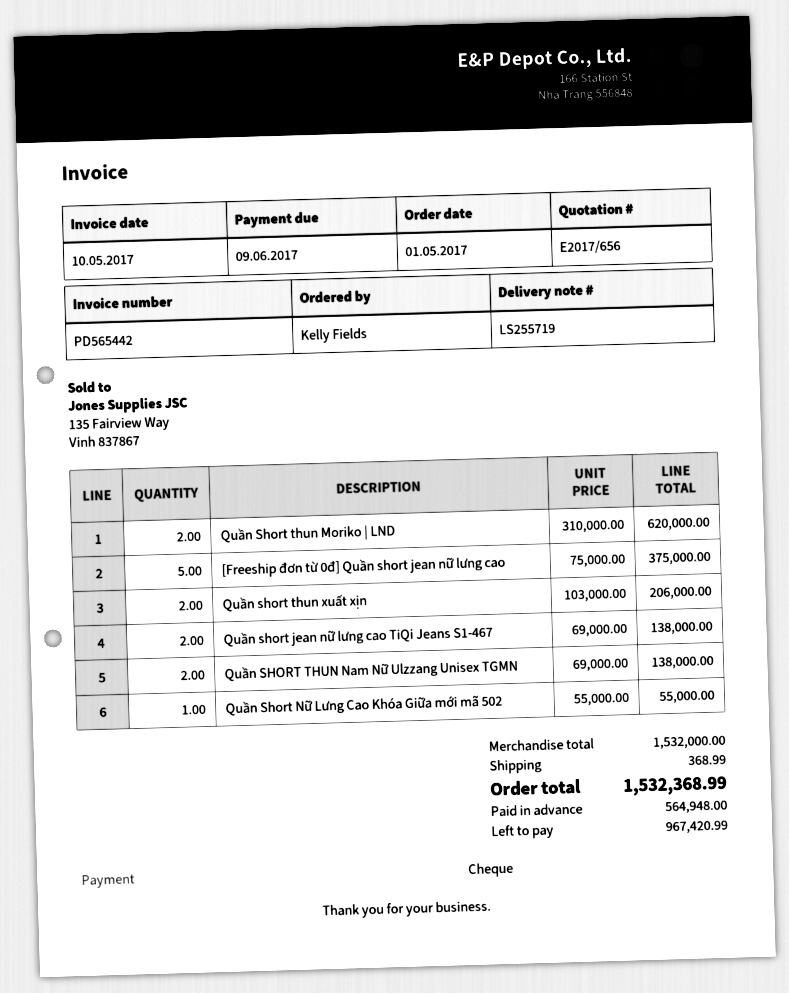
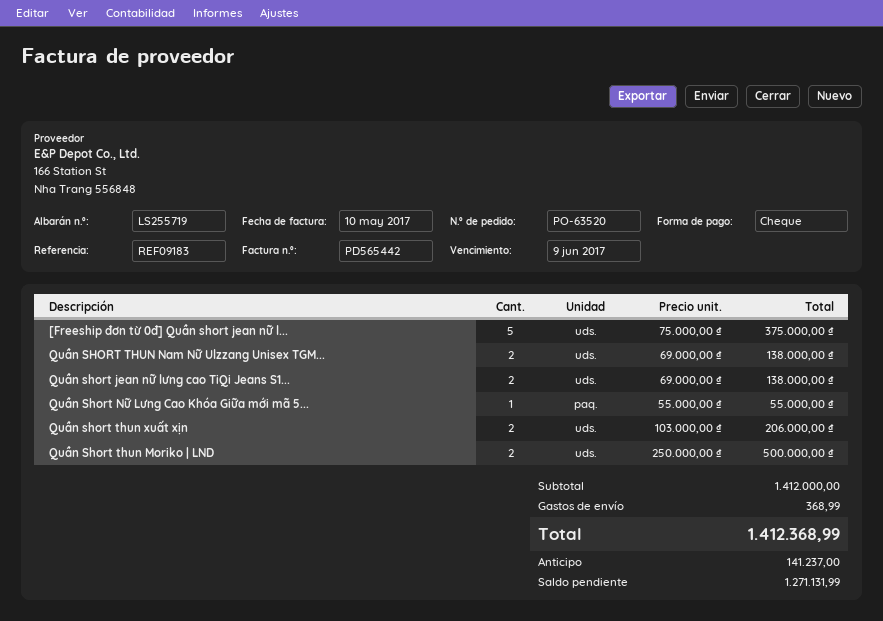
Quần Short thun Moriko | LND: 2 x 310000.00 = 620000.00 -> 2 x 250000.00 = 500000.00
subtotal: 1532000.00 -> 1412000.00
total: 1532368.99 -> 1412368.99
deposit: 564948.00 -> 141237.00
balance: 967420.99 -> 1271131.99

